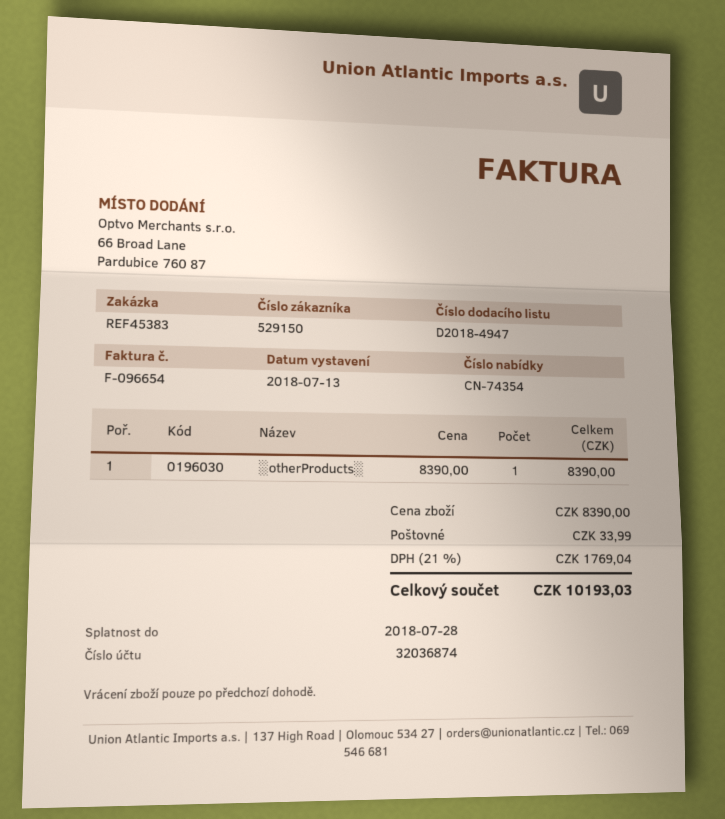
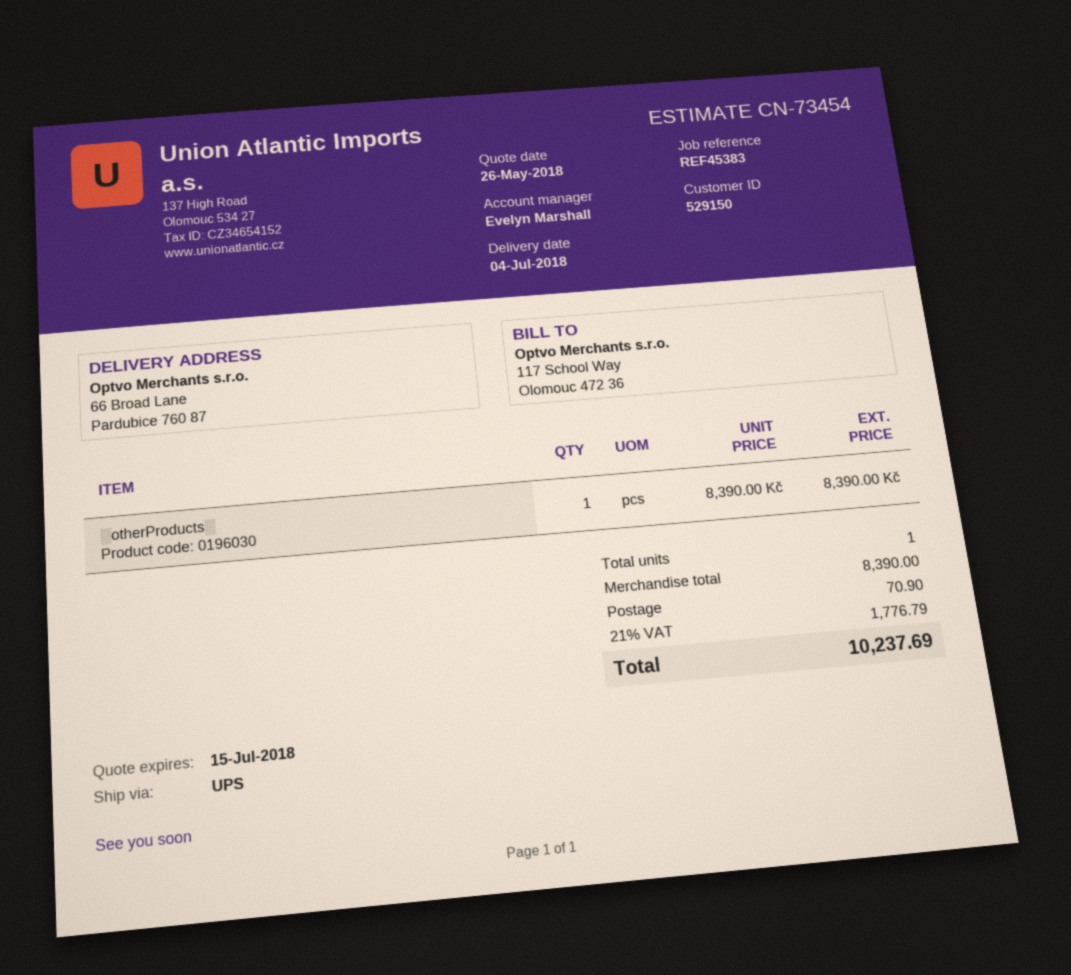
quote number: CN-74354 -> CN-73454
shipping: 33.99 -> 70.90
tax: 21% = 1769.04 -> 21% = 1776.79
total: 10193.03 -> 10237.69

